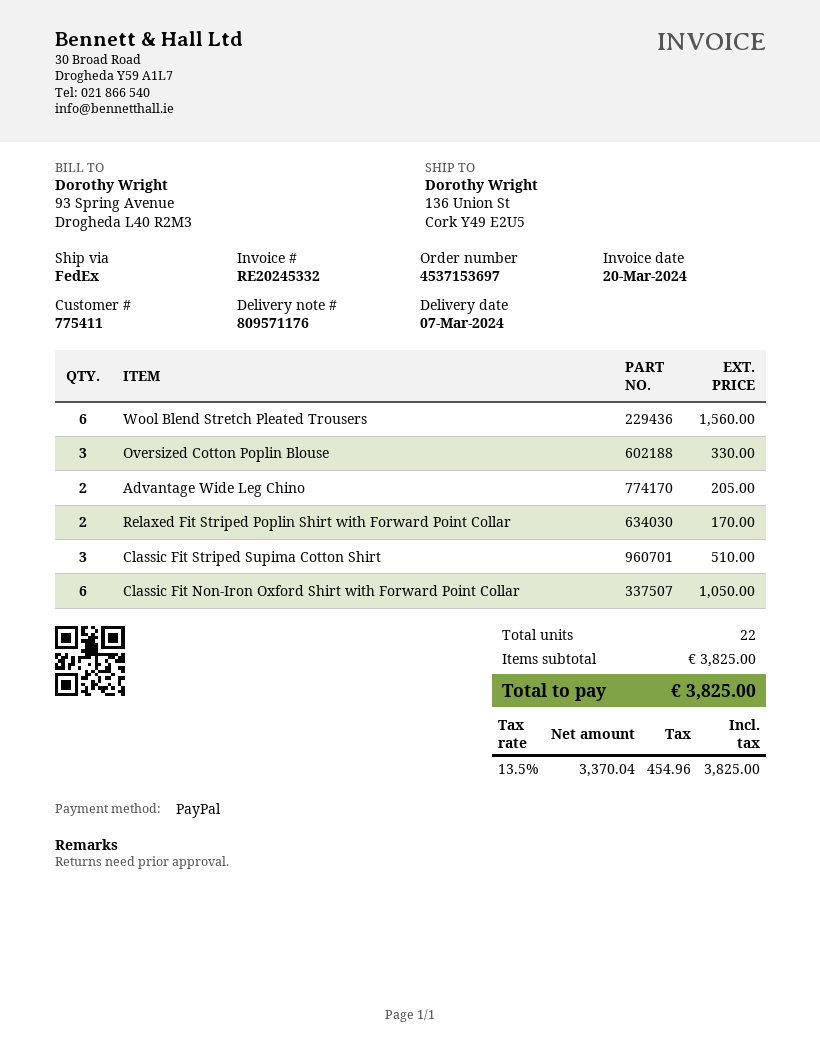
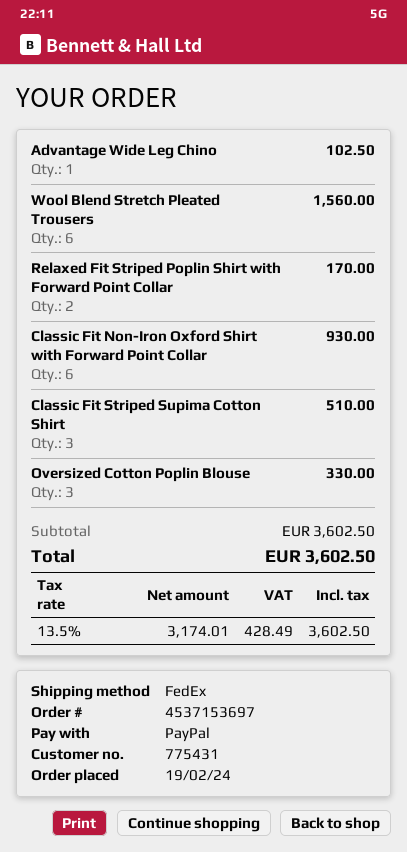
customer number: 775411 -> 775431
Advantage Wide Leg Chino: 2 for 205.00 -> 1 for 102.50
Classic Fit Non-Iron Oxford Shirt with Forward Point Collar: 6 for 1050.00 -> 6 for 930.00
subtotal: 3825.00 -> 3602.50
net: 3370.04 -> 3174.01
tax: 13.5% = 454.96 -> 13.5% = 428.49
total: 3825.00 -> 3602.50

